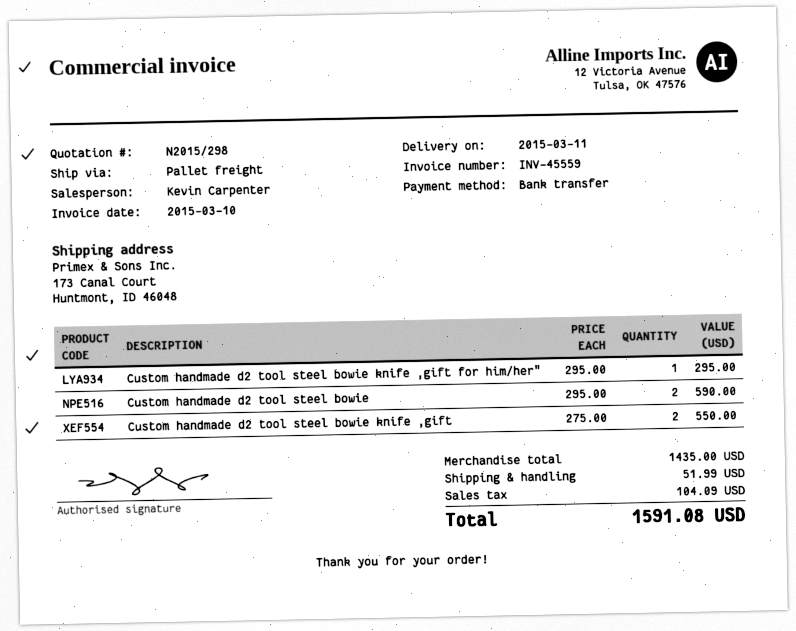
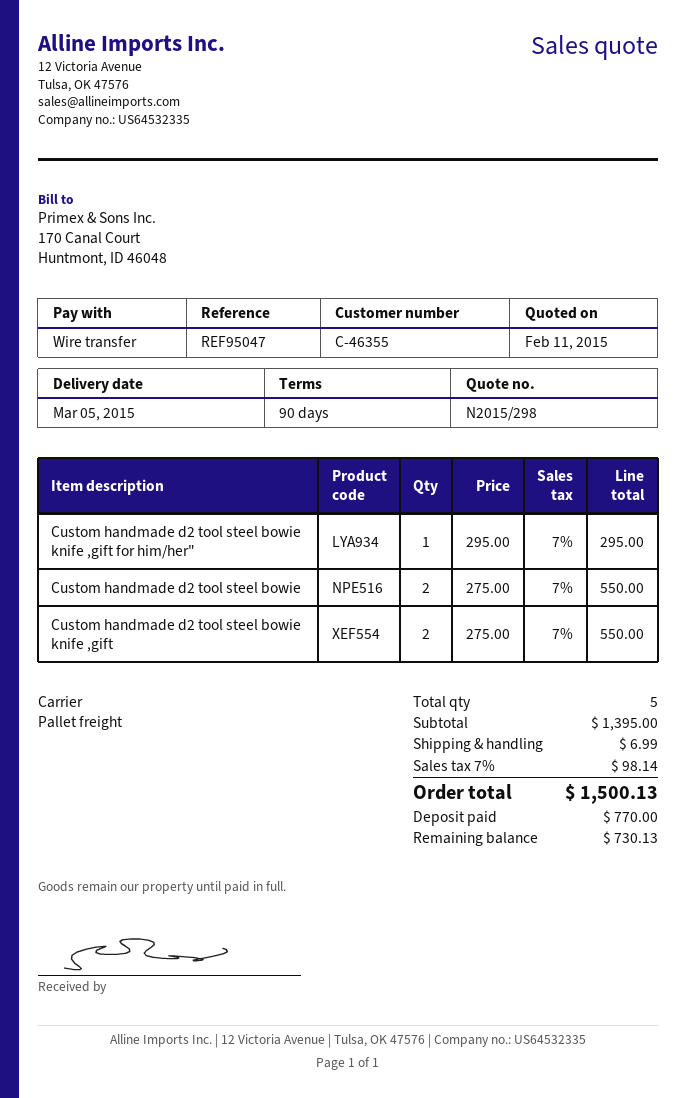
delivery date: 2015-03-11 -> 2015-03-05
Custom handmade d2 tool steel bowie: 2 x 295.00 = 590.00 -> 2 x 275.00 = 550.00
subtotal: 1435.00 -> 1395.00
shipping: 51.99 -> 6.99
tax: 104.09 -> 98.14
total: 1591.08 -> 1500.13

